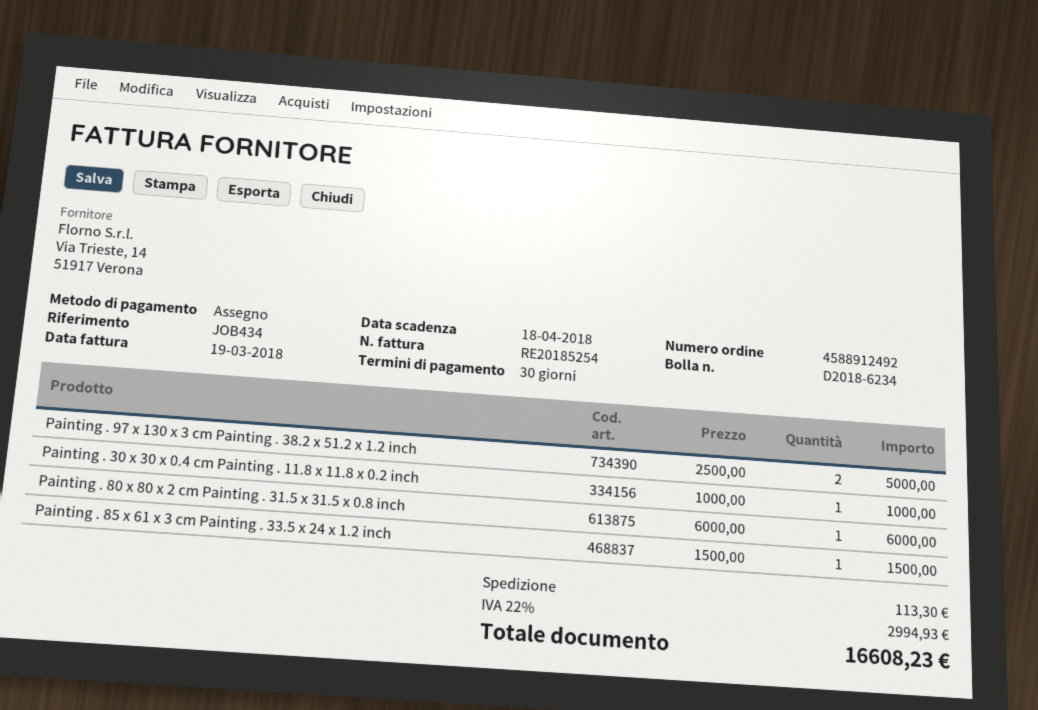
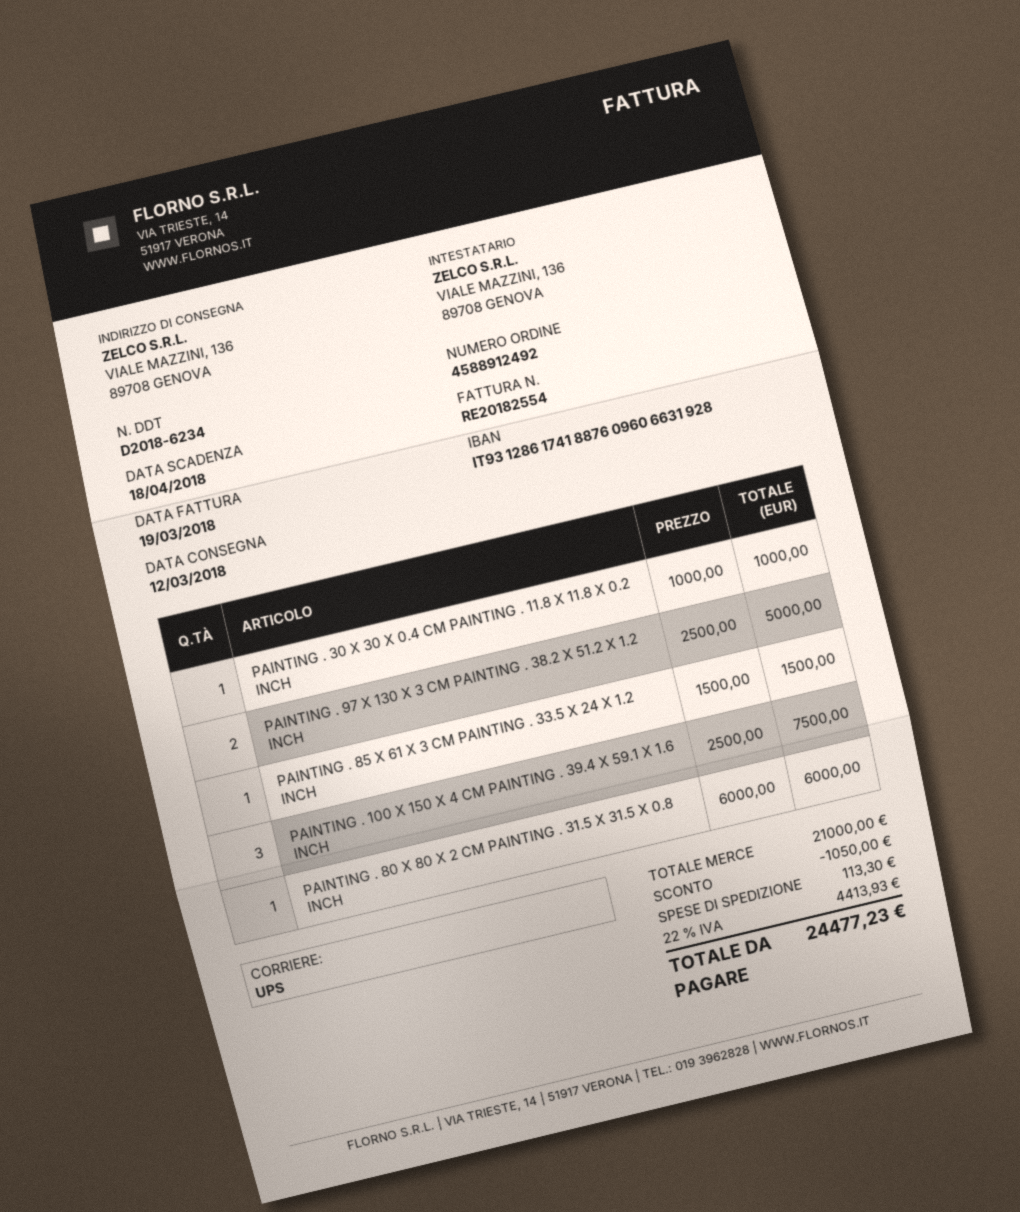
invoice number: RE20185254 -> RE20182554
PAINTING . 100 X 150 X 4 CM PAINTING . 39.4 X 59.1 X 1.6 INCH: none -> 3 x 2500.00 = 7500.00
discount: none -> 1050.00
tax: 22% = 2994.93 -> 22% = 4413.93
total: 16608.23 -> 24477.23

